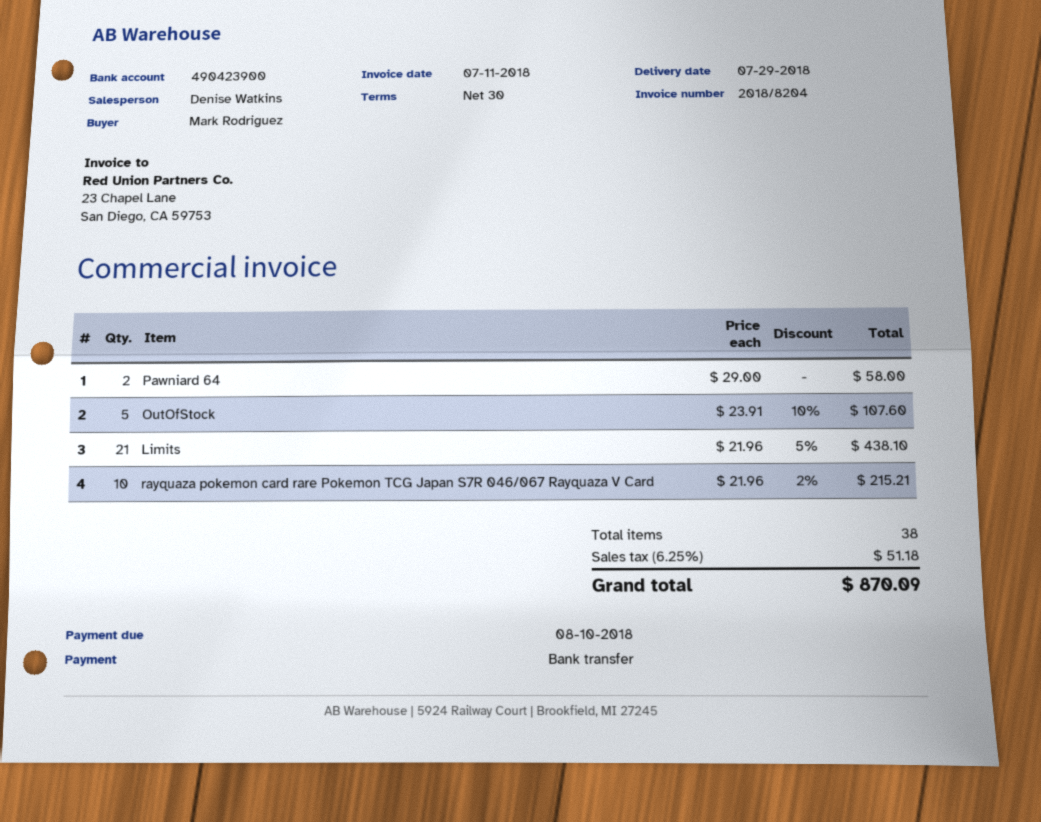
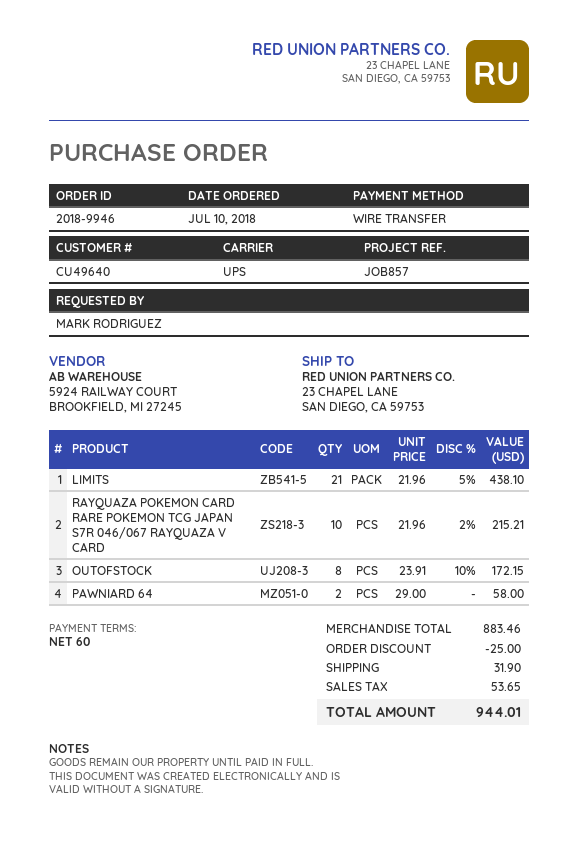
payment terms: 30 days -> 60 days
OutOfStock: 5 x 23.91 - 10% = 107.60 -> 8 x 23.91 - 10% = 172.15
discount: none -> 25.00
shipping: none -> 31.90
tax: 51.18 -> 53.65
total: 870.09 -> 944.01

